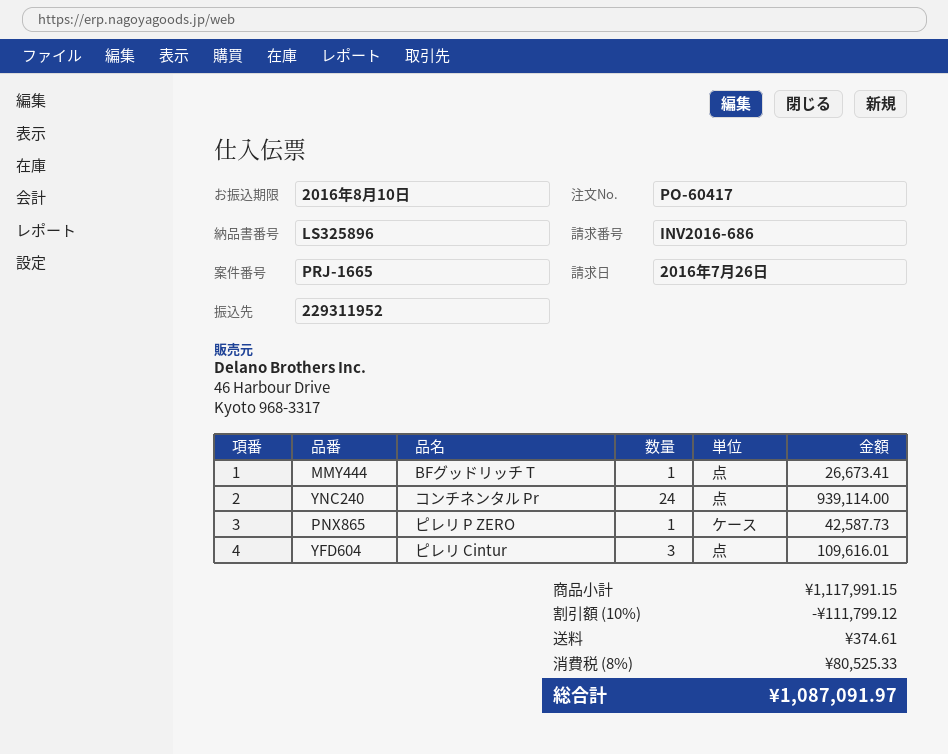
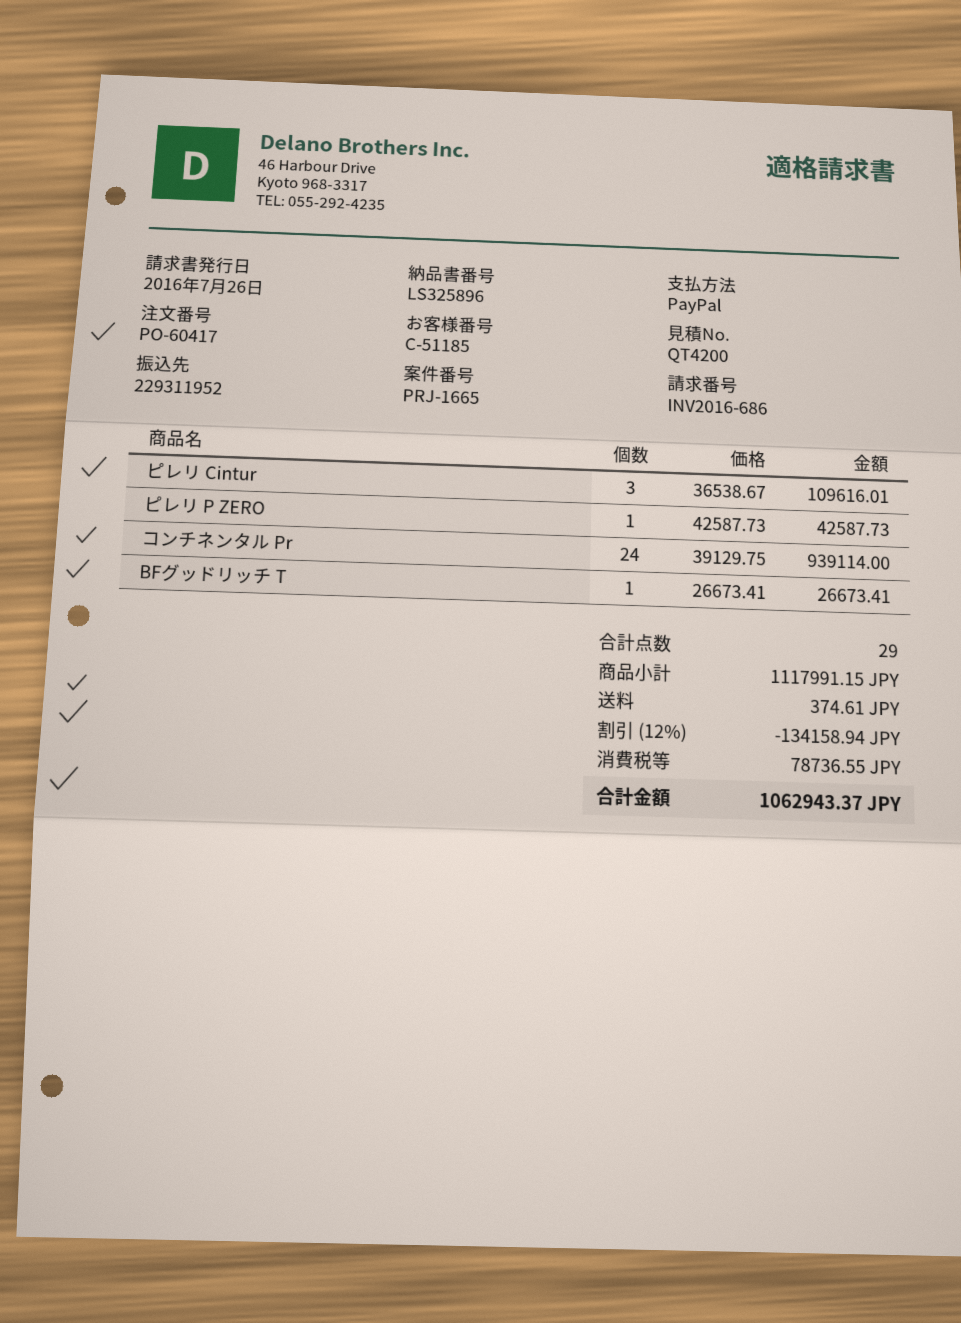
discount: 10% = 111799.12 -> 12% = 134158.94
tax: 80525.33 -> 78736.55
total: 1087091.97 -> 1062943.37

